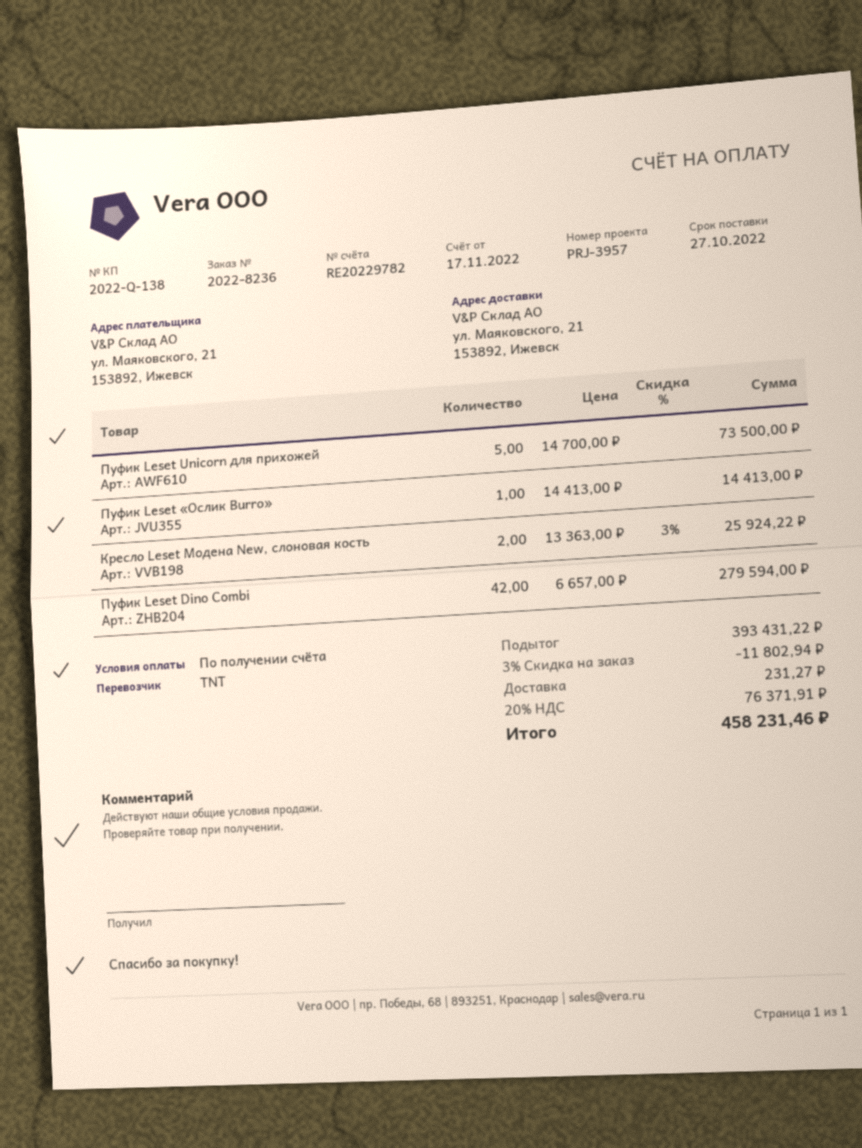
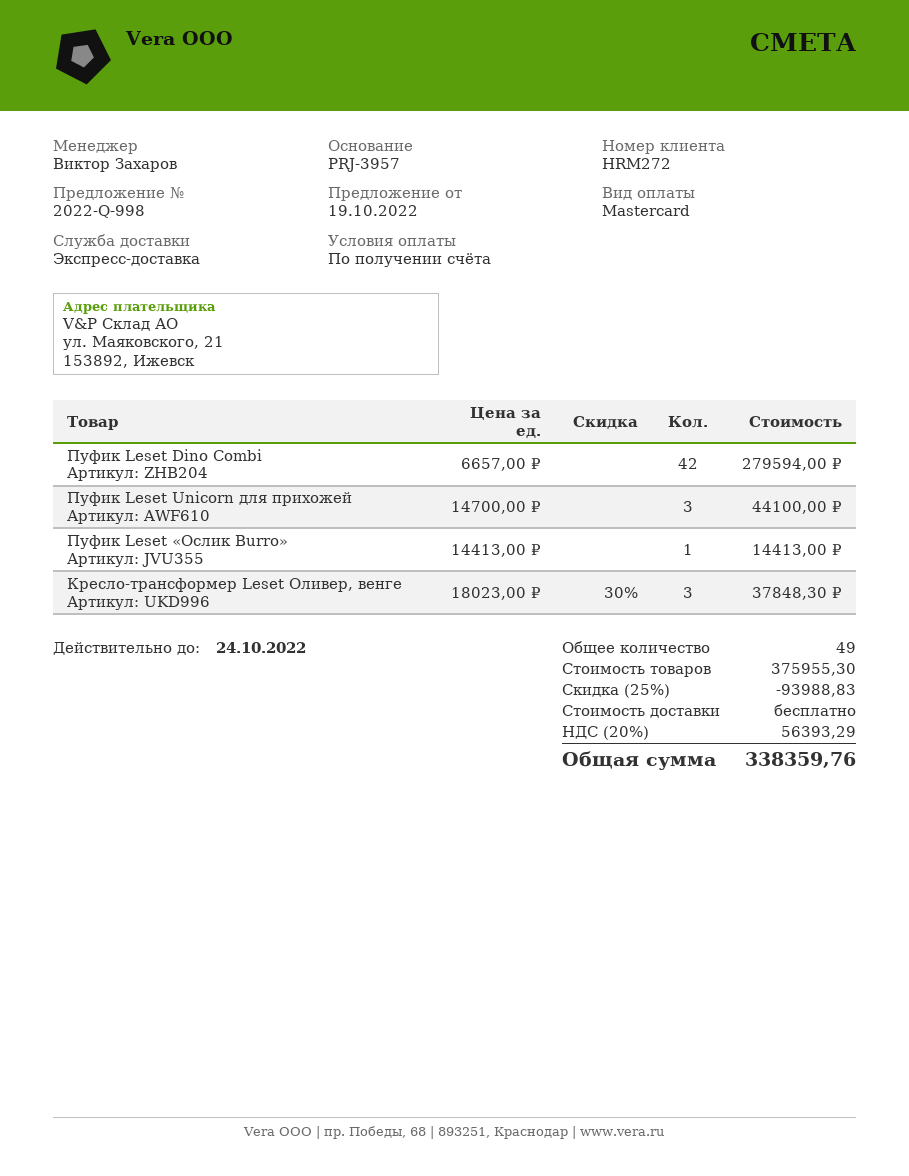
quote number: 2022-Q-138 -> 2022-Q-998
shipping method: TNT -> express
Пуфик Leset Unicorn для прихожей: 5 x 14700.00 = 73500.00 -> 3 x 14700.00 = 44100.00
Кресло Leset Модена New, слоновая кость: 2 x 13363.00 - 3% = 25924.22 -> none
Кресло-трансформер Leset Оливер, венге: none -> 3 x 18023.00 - 30% = 37848.30
subtotal: 393431.22 -> 375955.30
discount: 3% = 11802.94 -> 25% = 93988.83
shipping: 231.27 -> 0.00
tax: 20% = 76371.91 -> 20% = 56393.29
total: 458231.46 -> 338359.76

